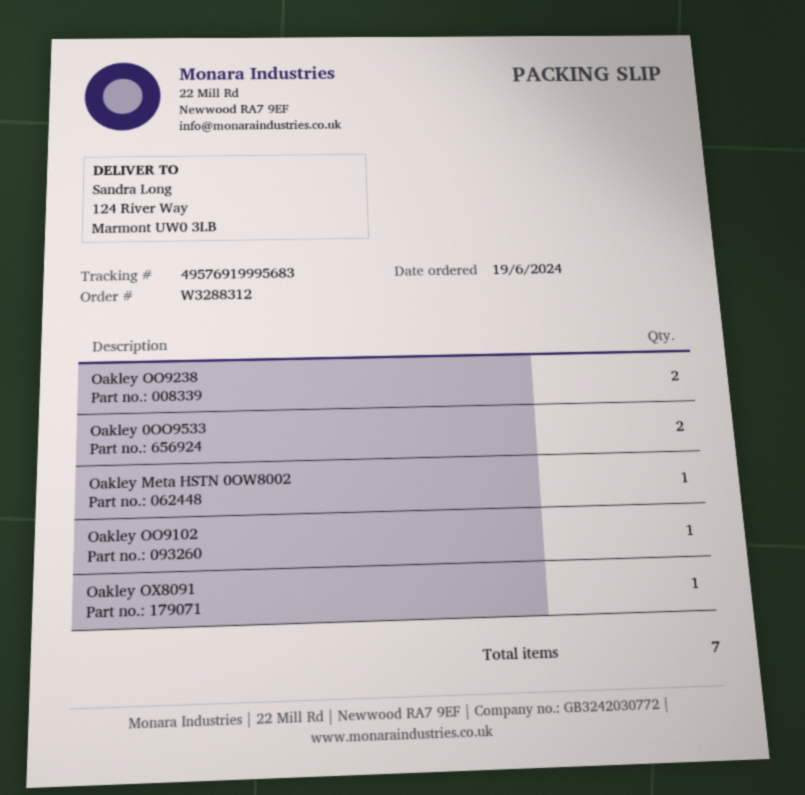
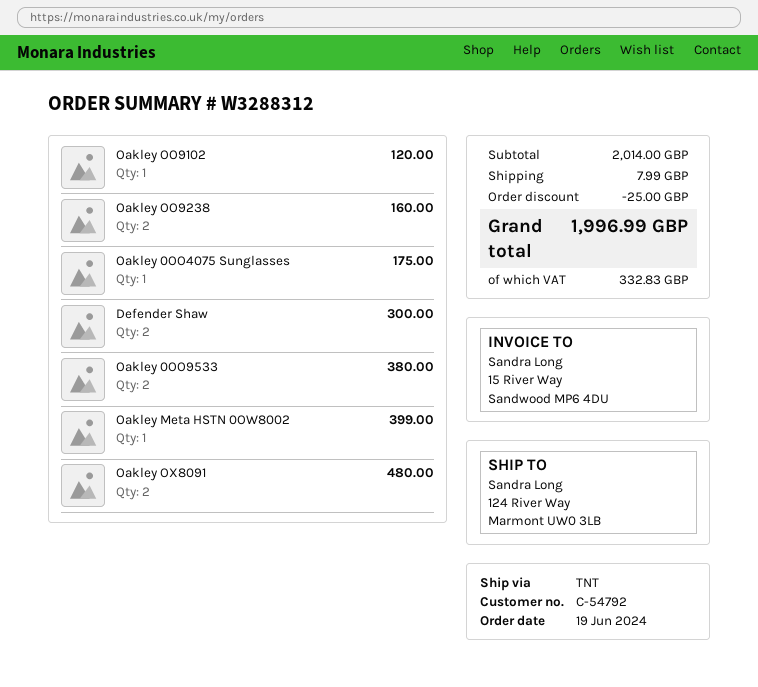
Oakley OX8091: 1 -> 2
Oakley 0OO4075 Sunglasses: none -> 1
Defender Shaw: none -> 2

